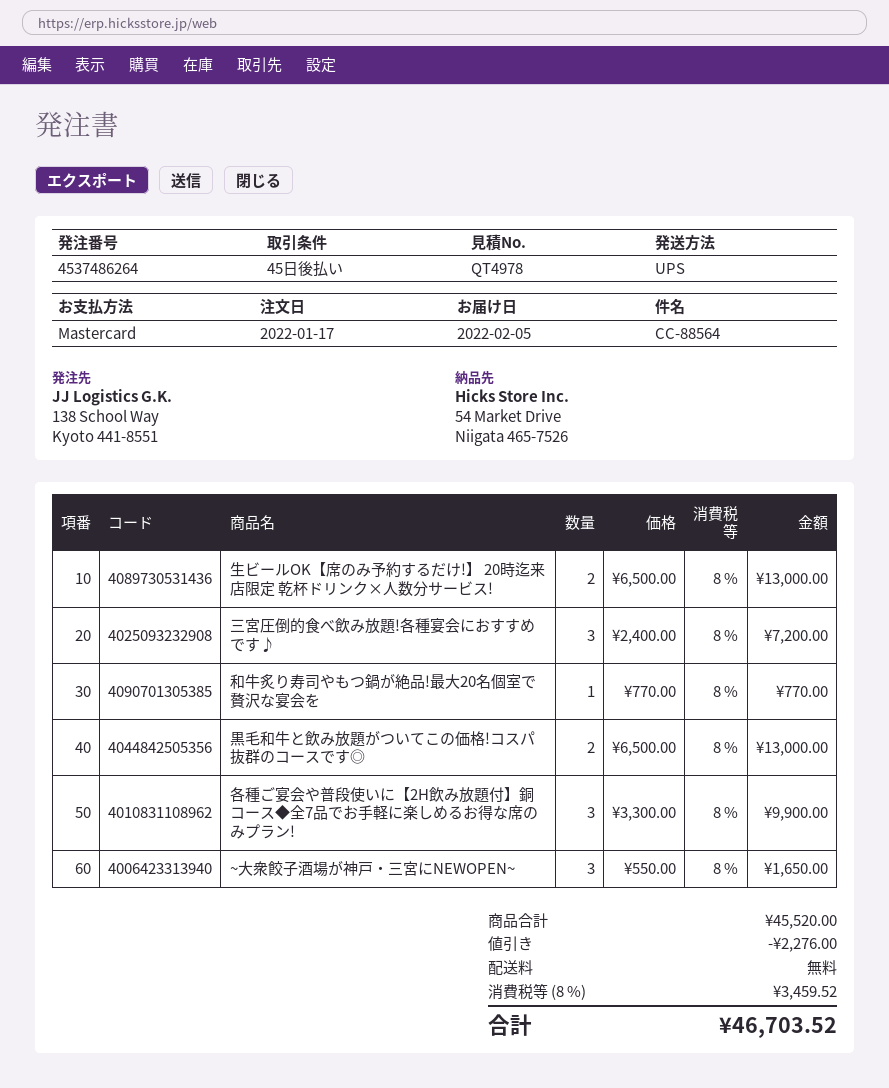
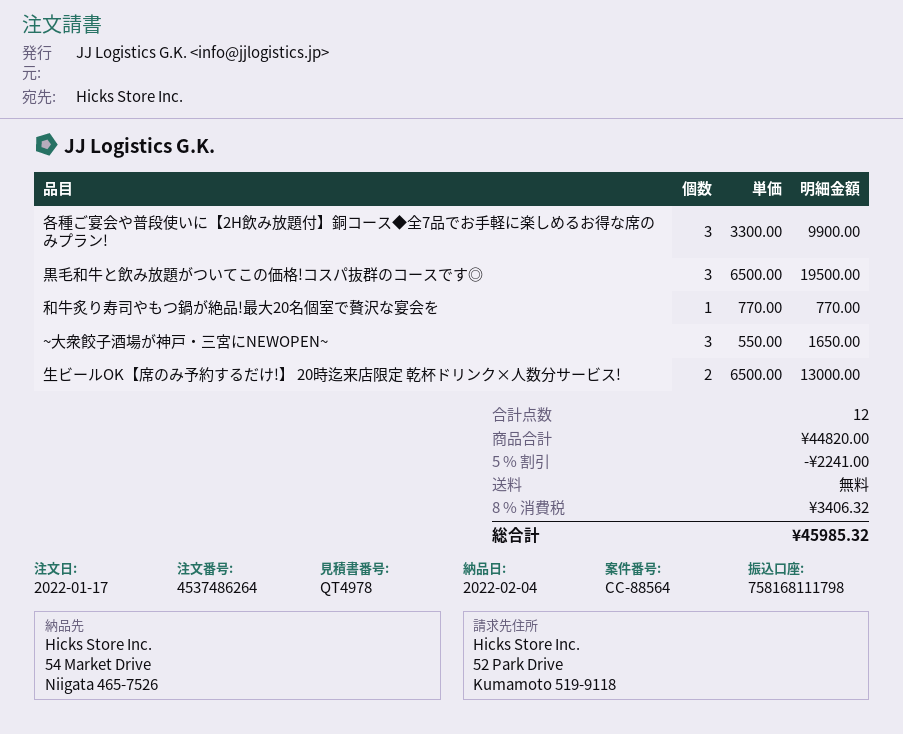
delivery date: 2022-02-05 -> 2022-02-04
三宮圧倒的食べ飲み放題!各種宴会におすすめです♪: 3 x 2400.00 = 7200.00 -> none
黒毛和牛と飲み放題がついてこの価格!コスパ抜群のコースです◎: 2 x 6500.00 = 13000.00 -> 3 x 6500.00 = 19500.00
subtotal: 45520.00 -> 44820.00
discount: 2276.00 -> 2241.00
tax: 8% = 3459.52 -> 8% = 3406.32
total: 46703.52 -> 45985.32

